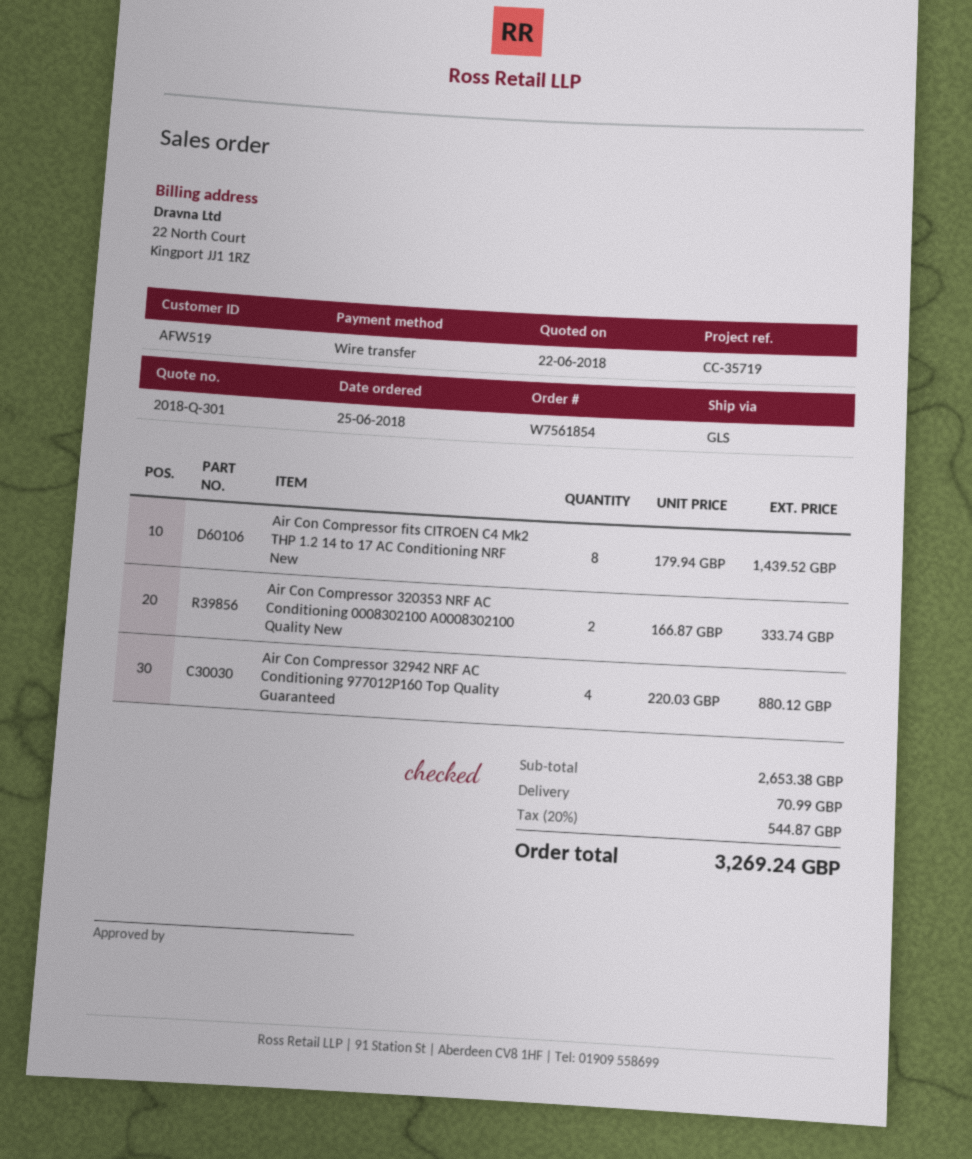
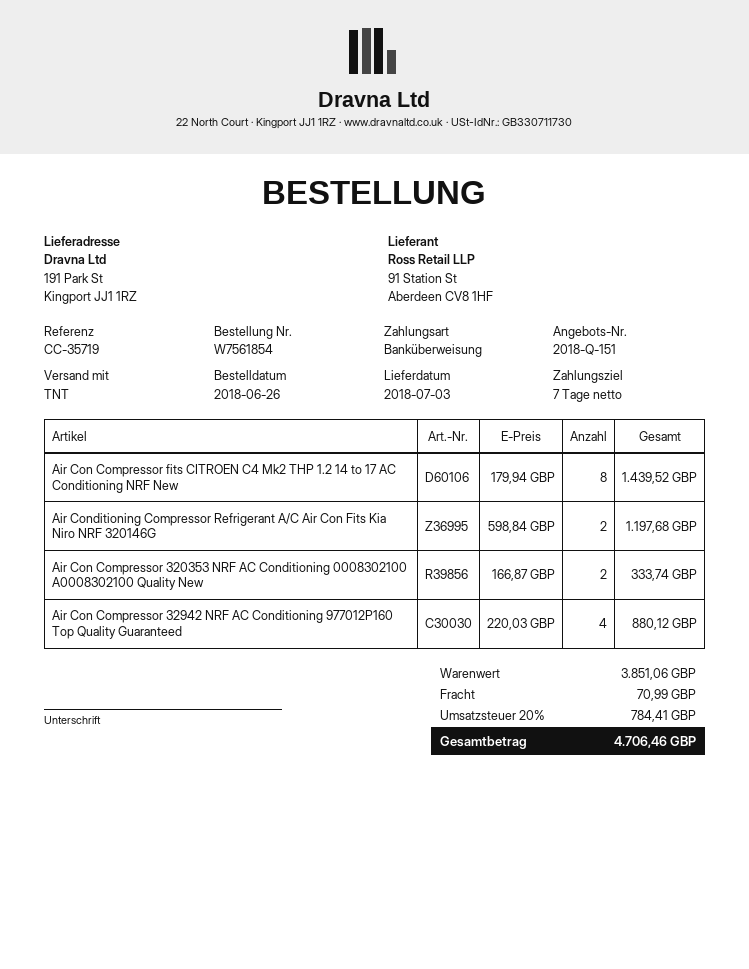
quote number: 2018-Q-301 -> 2018-Q-151
order date: 2018-06-25 -> 2018-06-26
shipping method: GLS -> TNT
Air Conditioning Compressor Refrigerant A/C Air Con Fits Kia Niro NRF 320146G: none -> 2 x 598.84 = 1197.68
subtotal: 2653.38 -> 3851.06
tax: 20% = 544.87 -> 20% = 784.41
total: 3269.24 -> 4706.46

